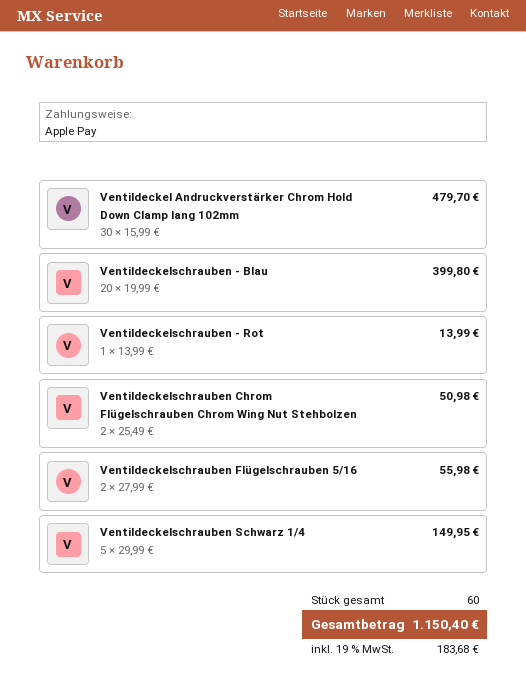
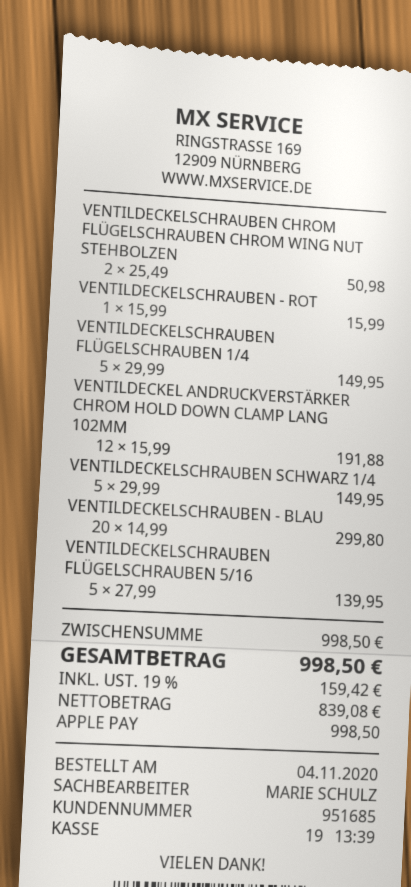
Ventildeckel Andruckverstärker Chrom Hold Down Clamp lang 102mm: 30 x 15.99 = 479.70 -> 12 x 15.99 = 191.88
Ventildeckelschrauben - Blau: 20 x 19.99 = 399.80 -> 20 x 14.99 = 299.80
Ventildeckelschrauben - Rot: 1 x 13.99 = 13.99 -> 1 x 15.99 = 15.99
Ventildeckelschrauben Flügelschrauben 5/16: 2 x 27.99 = 55.98 -> 5 x 27.99 = 139.95
VENTILDECKELSCHRAUBEN FLÜGELSCHRAUBEN 1/4: none -> 5 x 29.99 = 149.95
tax: 19% = 183.68 -> 19% = 159.42
total: 1150.40 -> 998.50

